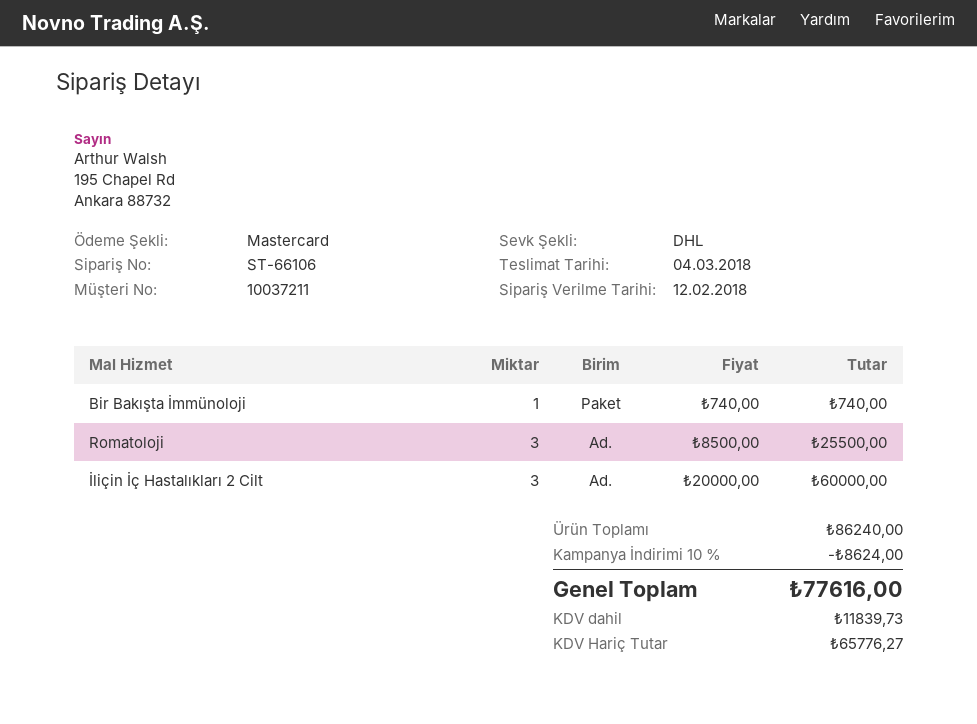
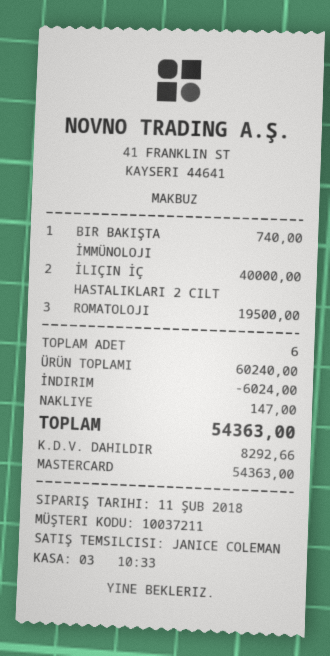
order date: 2018-02-12 -> 2018-02-11
Romatoloji: 3 for 25500.00 -> 3 for 19500.00
İliçin İç Hastalıkları 2 Cilt: 3 for 60000.00 -> 2 for 40000.00
subtotal: 86240.00 -> 60240.00
discount: 8624.00 -> 6024.00
shipping: none -> 147.00
tax: 11839.73 -> 8292.66
total: 77616.00 -> 54363.00

